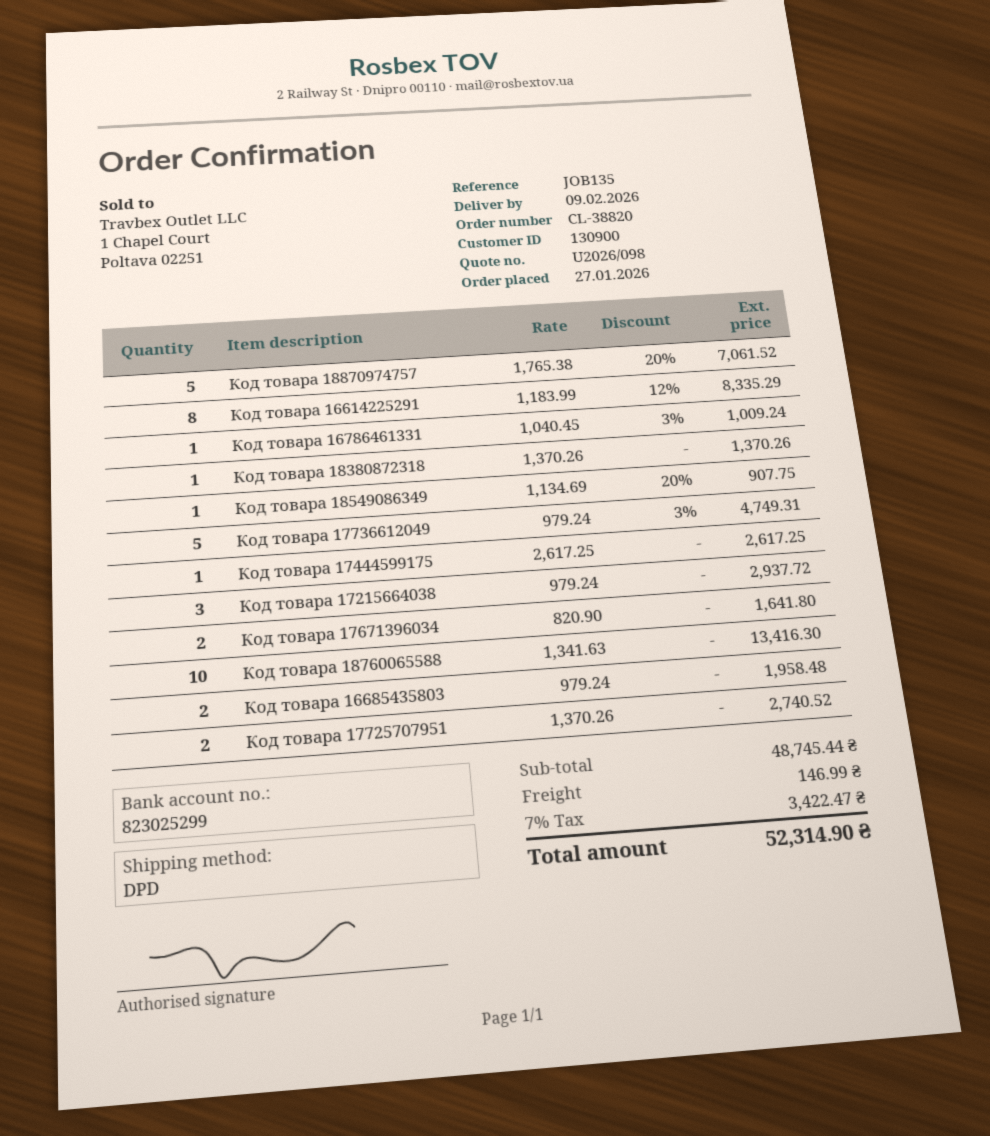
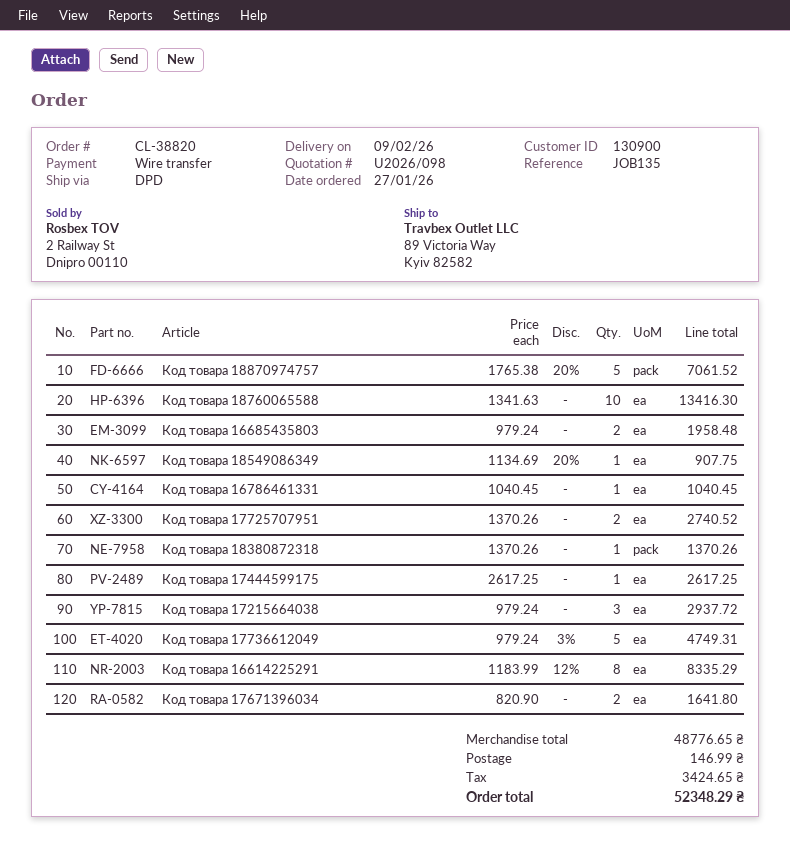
Код товара 16786461331: 1 x 1040.45 - 3% = 1009.24 -> 1 x 1040.45 = 1040.45
subtotal: 48745.44 -> 48776.65
tax: 3422.47 -> 3424.65
total: 52314.90 -> 52348.29

